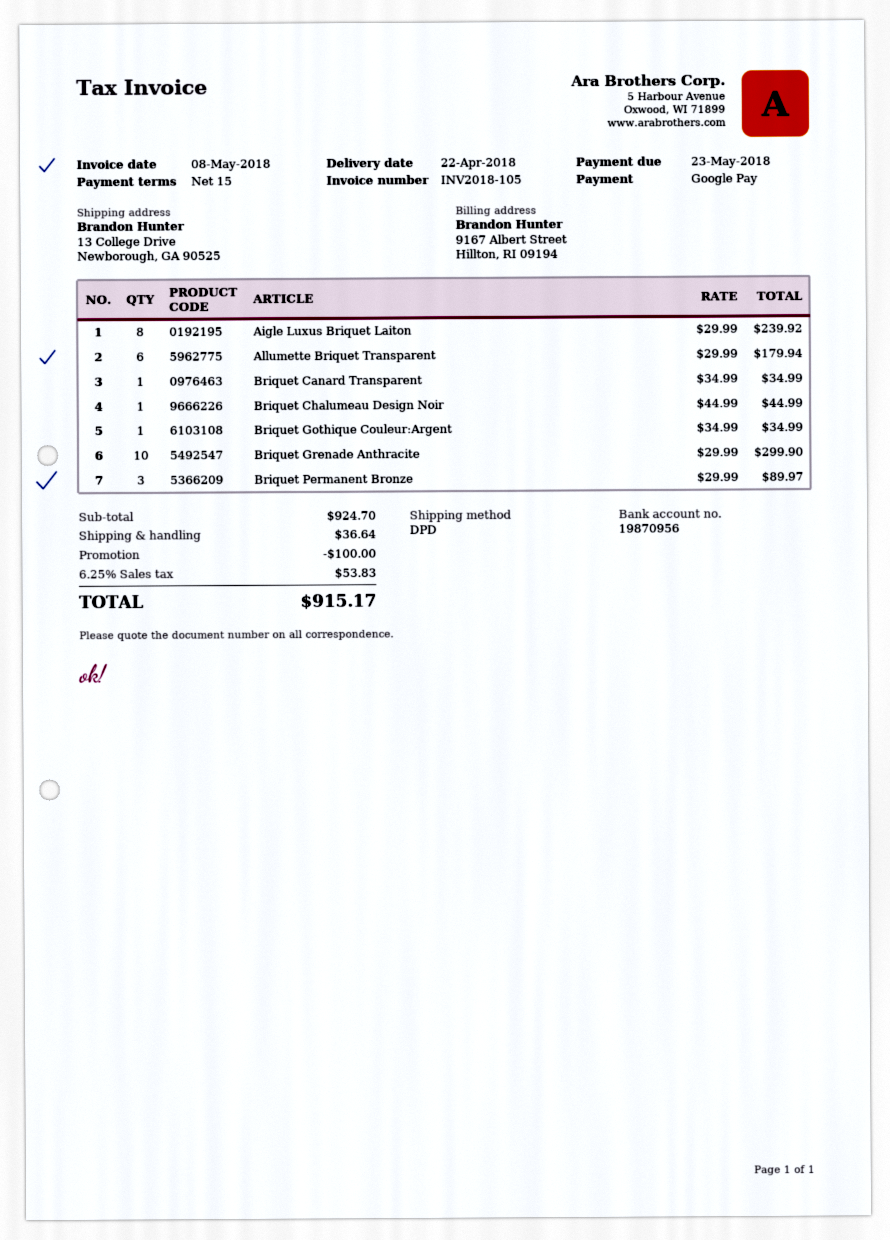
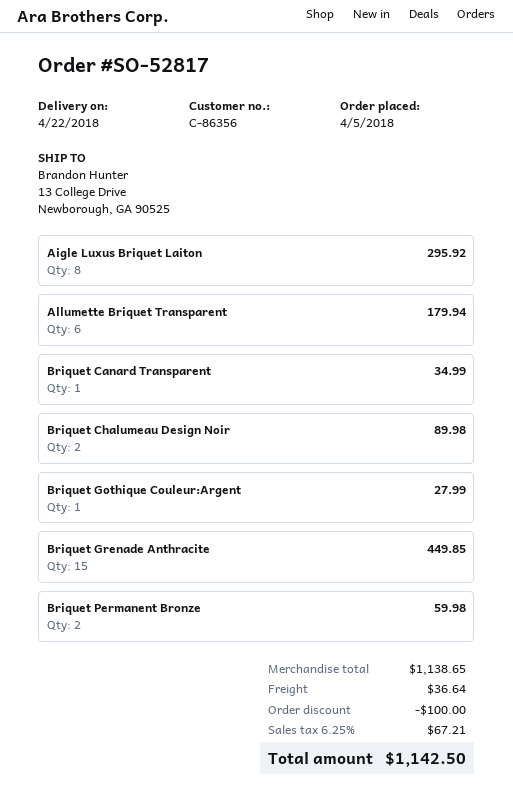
Aigle Luxus Briquet Laiton: 8 for 239.92 -> 8 for 295.92
Briquet Chalumeau Design Noir: 1 for 44.99 -> 2 for 89.98
Briquet Gothique Couleur:Argent: 1 for 34.99 -> 1 for 27.99
Briquet Grenade Anthracite: 10 for 299.90 -> 15 for 449.85
Briquet Permanent Bronze: 3 for 89.97 -> 2 for 59.98
subtotal: 924.70 -> 1138.65
tax: 6.25% = 53.83 -> 6.25% = 67.21
total: 915.17 -> 1142.50

